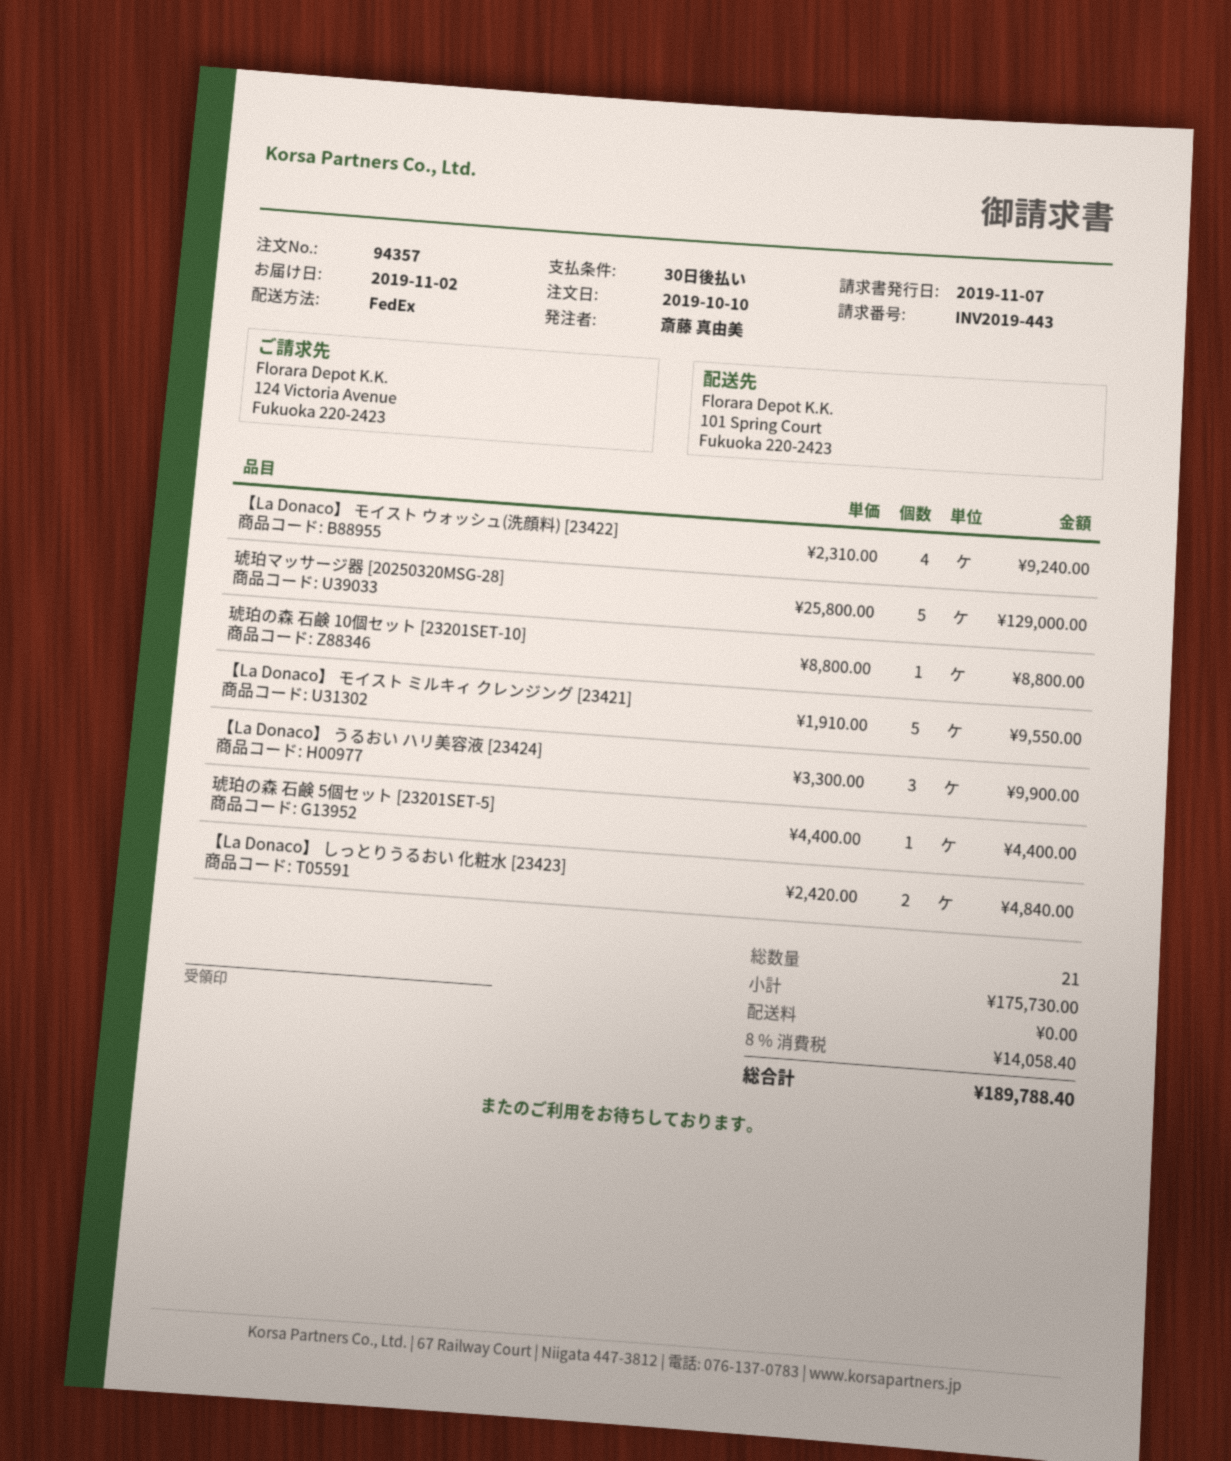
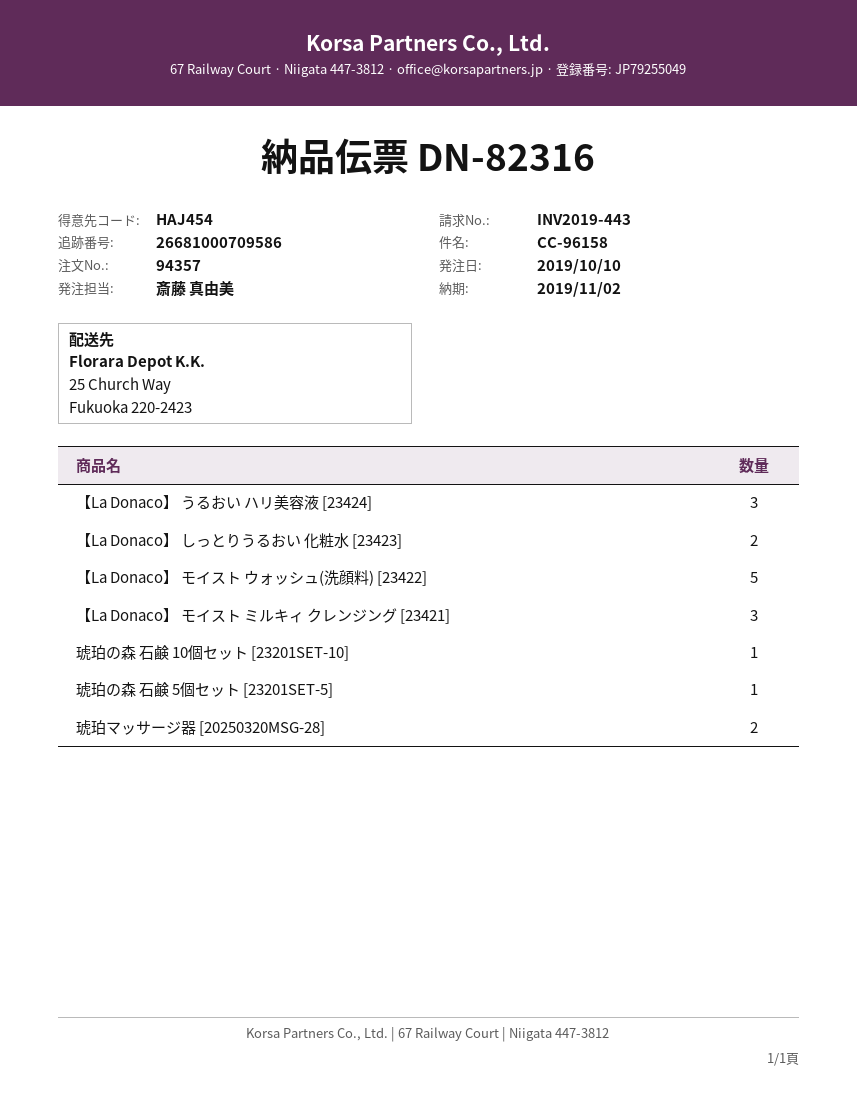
ship to: 101 Spring Court, Fukuoka 220-2423 -> 25 Church Way, Fukuoka 220-2423
【La Donaco】 モイスト ウォッシュ(洗顔料) [23422]: 4 -> 5
琥珀マッサージ器 [20250320MSG-28]: 5 -> 2
【La Donaco】 モイスト ミルキィ クレンジング [23421]: 5 -> 3

